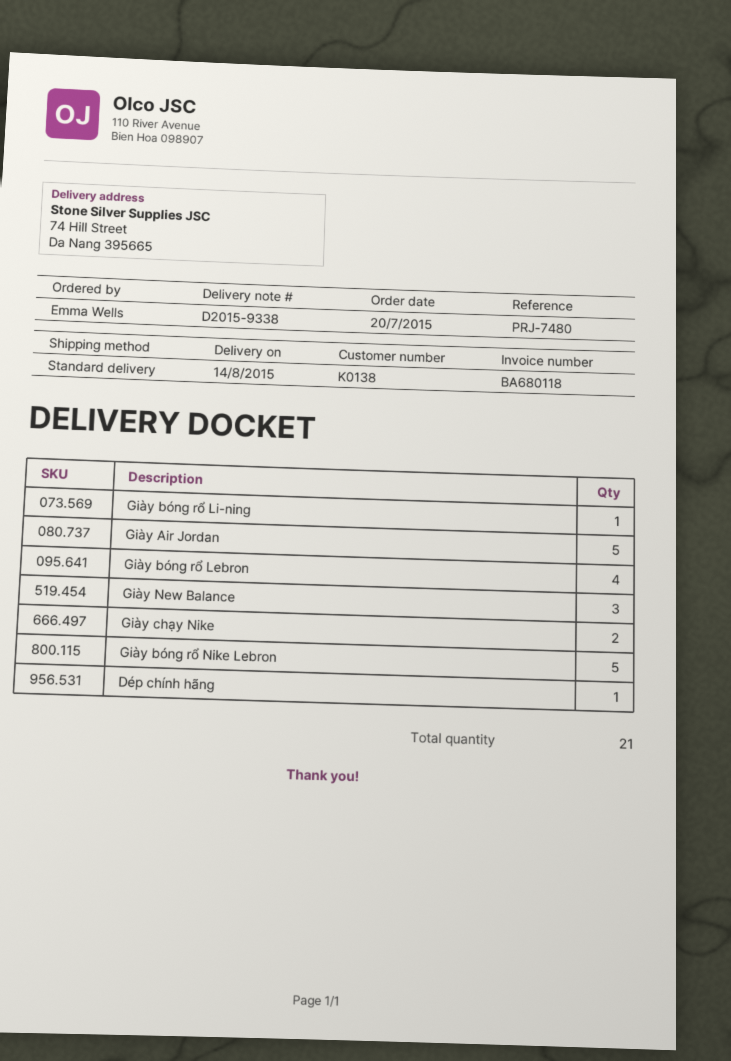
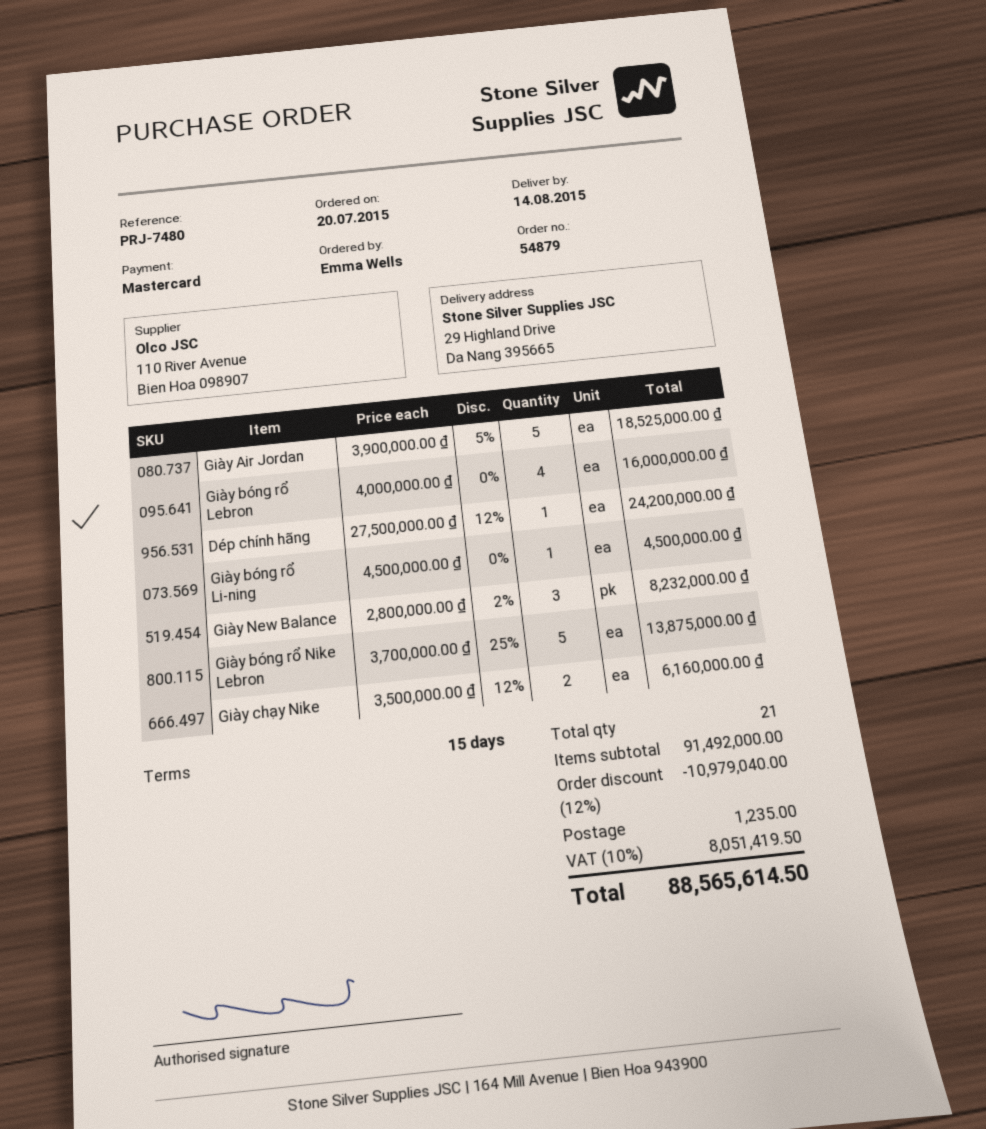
ship to: 74 Hill Street, Da Nang 395665 -> 29 Highland Drive, Da Nang 395665

